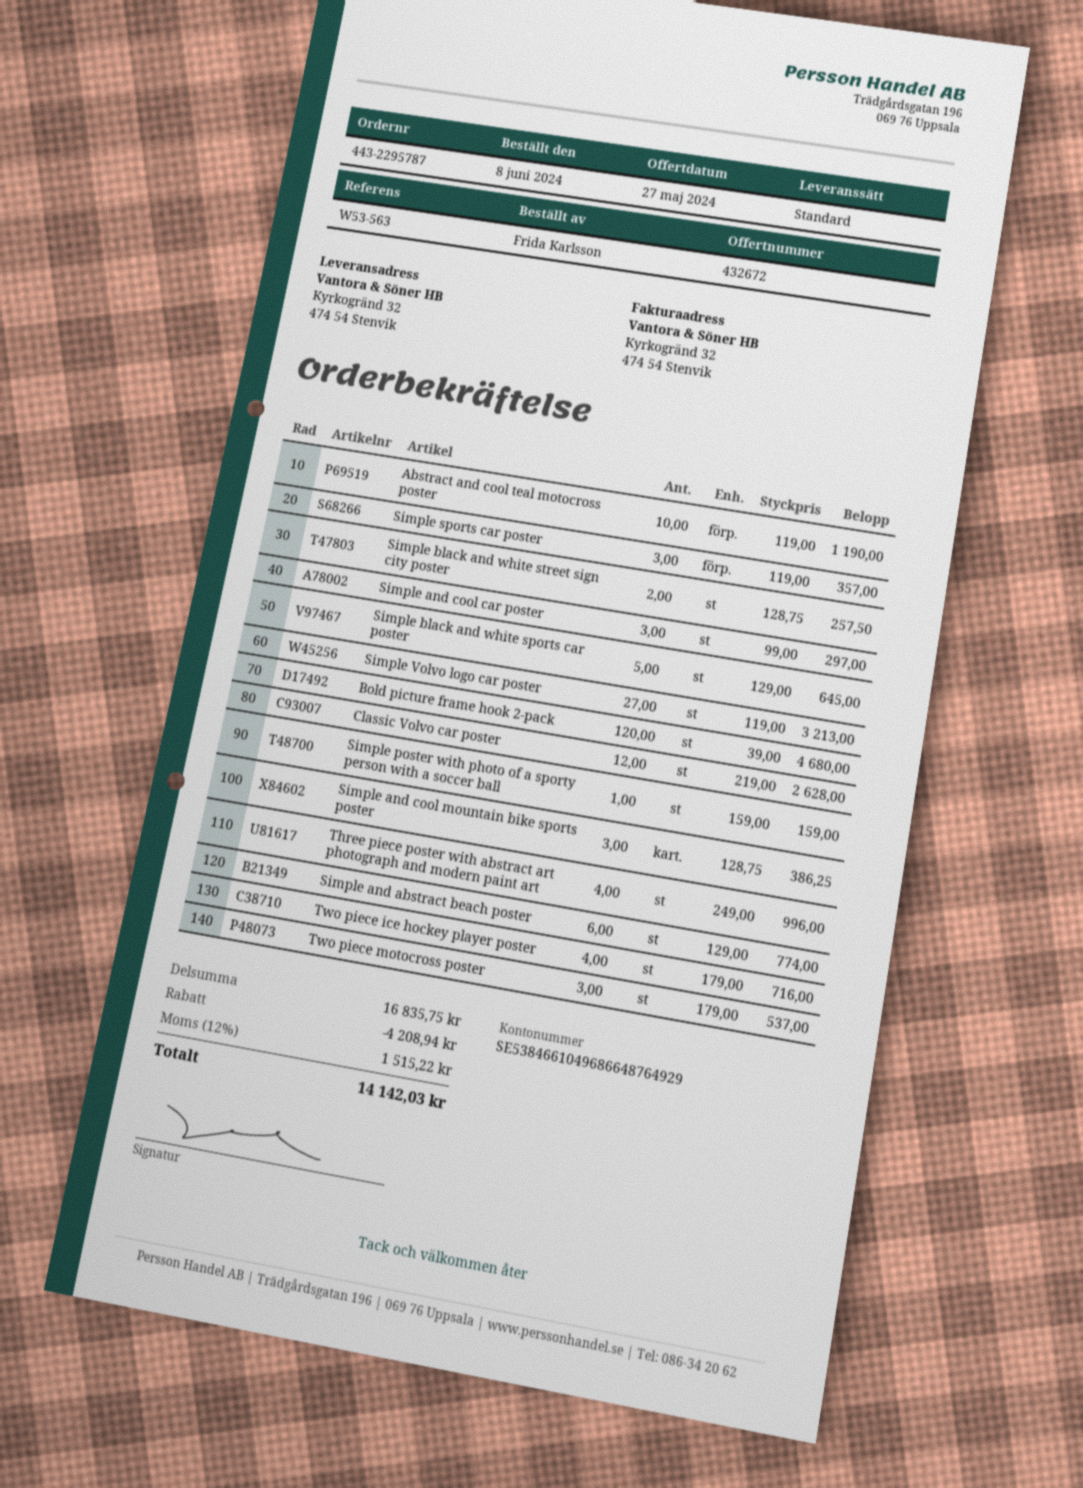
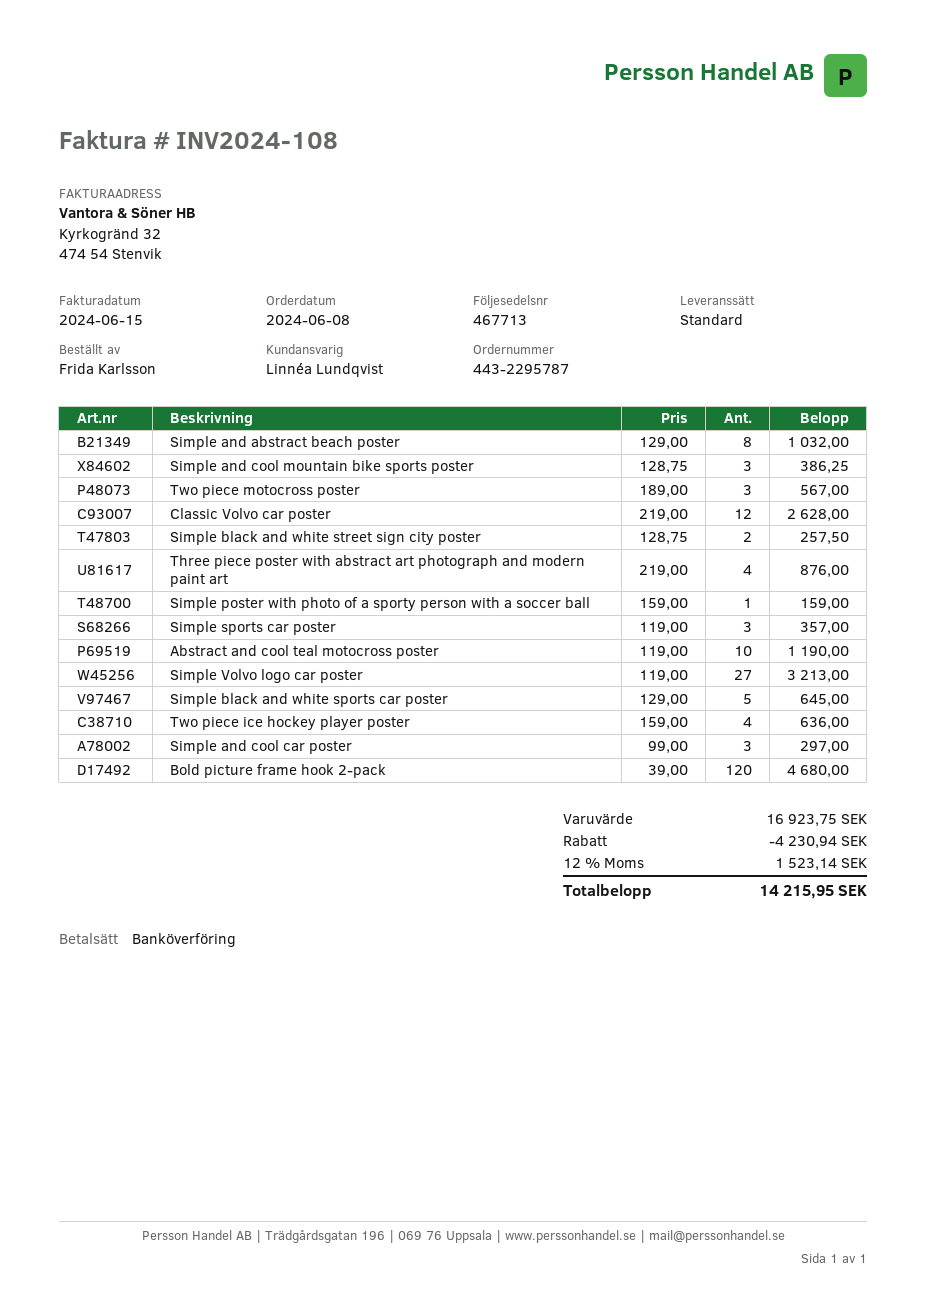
Three piece poster with abstract art photograph and modern paint art: 4 x 249.00 = 996.00 -> 4 x 219.00 = 876.00
Simple and abstract beach poster: 6 x 129.00 = 774.00 -> 8 x 129.00 = 1032.00
Two piece ice hockey player poster: 4 x 179.00 = 716.00 -> 4 x 159.00 = 636.00
Two piece motocross poster: 3 x 179.00 = 537.00 -> 3 x 189.00 = 567.00
subtotal: 16835.75 -> 16923.75
discount: 4208.94 -> 4230.94
tax: 12% = 1515.22 -> 12% = 1523.14
total: 14142.03 -> 14215.95

